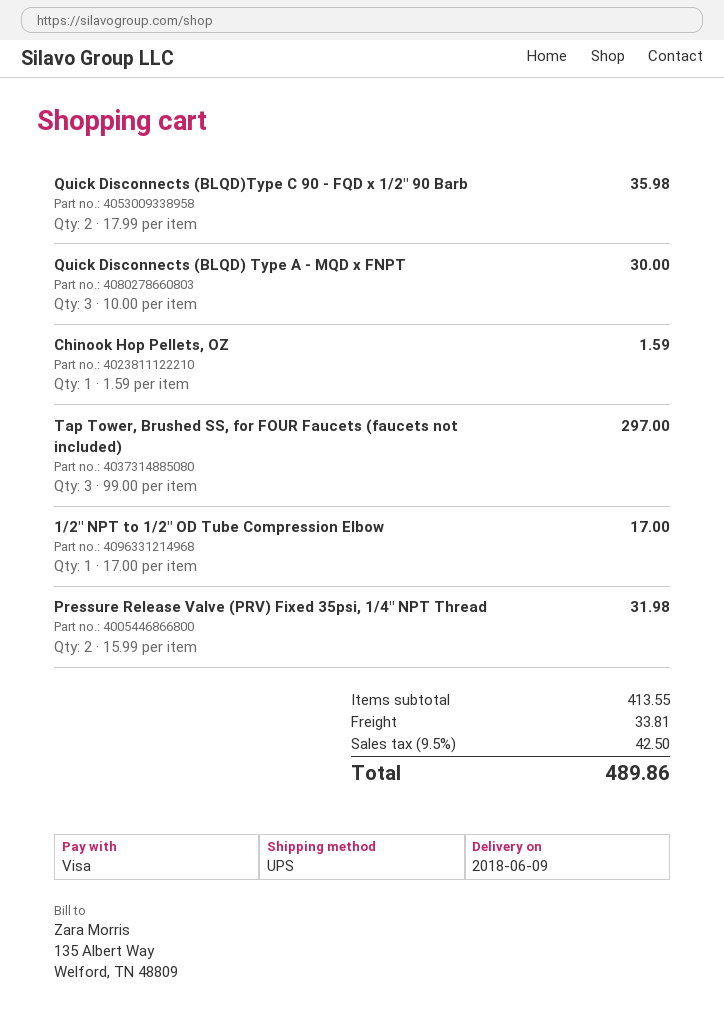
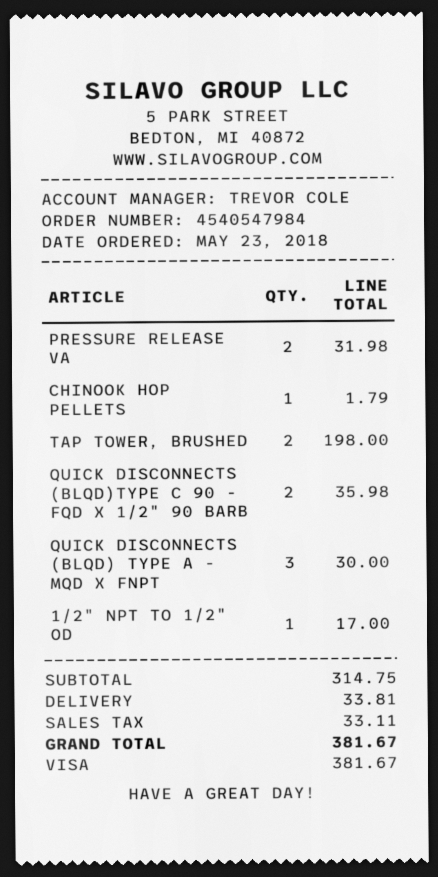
Chinook Hop Pellets, OZ: 1 for 1.59 -> 1 for 1.79
Tap Tower, Brushed SS, for FOUR Faucets (faucets not included): 3 for 297.00 -> 2 for 198.00
subtotal: 413.55 -> 314.75
tax: 42.50 -> 33.11
total: 489.86 -> 381.67

